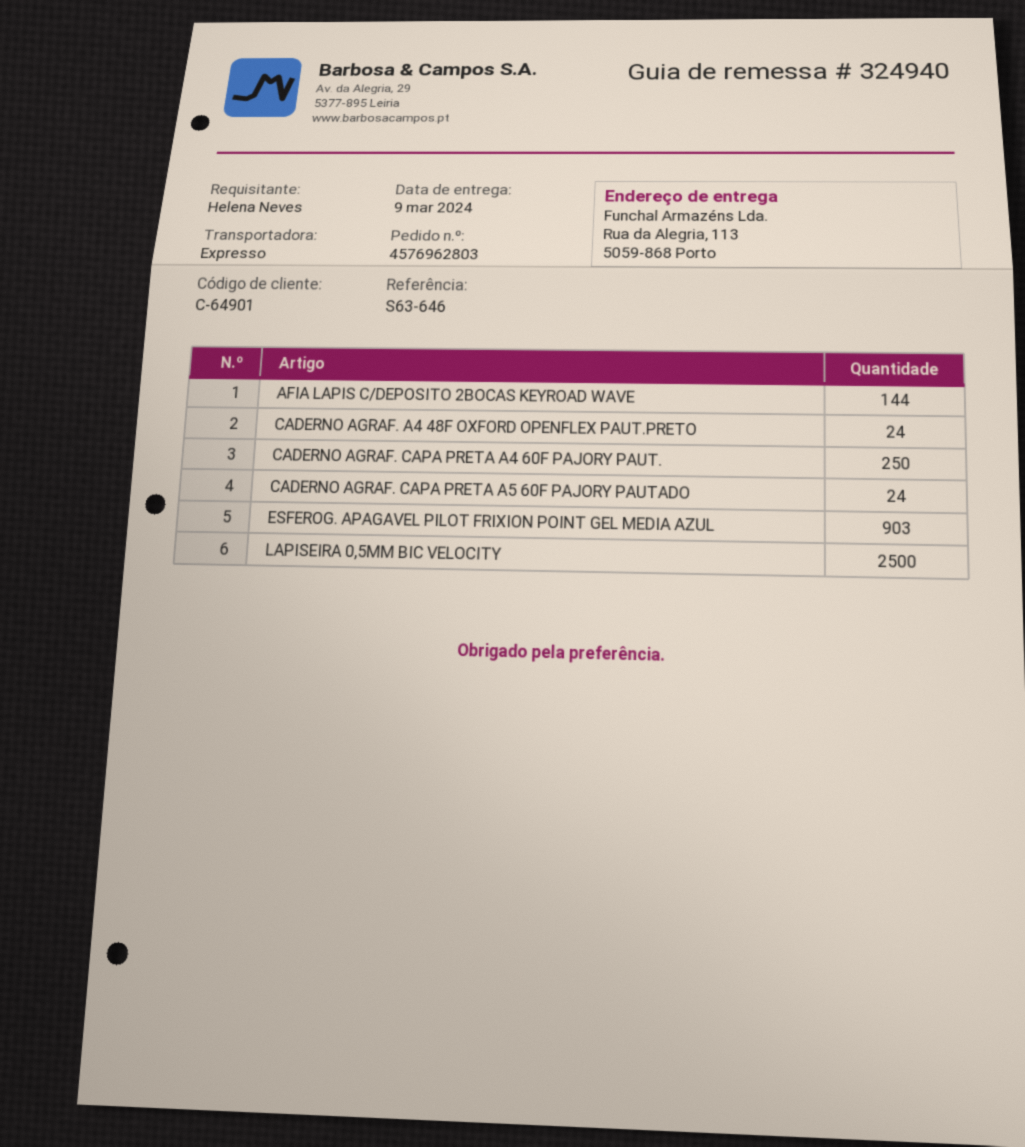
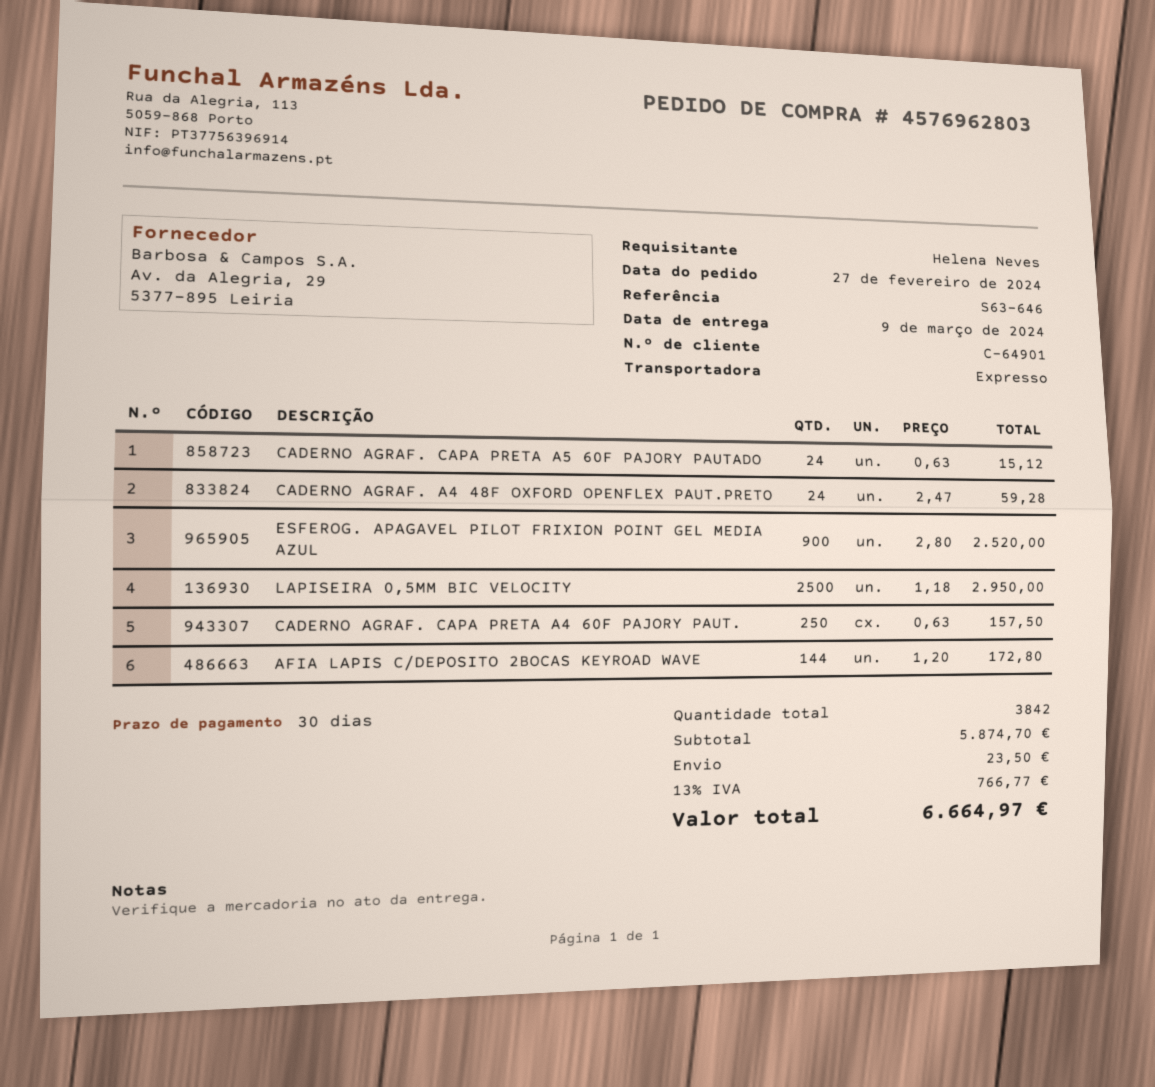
ESFEROG. APAGAVEL PILOT FRIXION POINT GEL MEDIA AZUL: 903 -> 900

